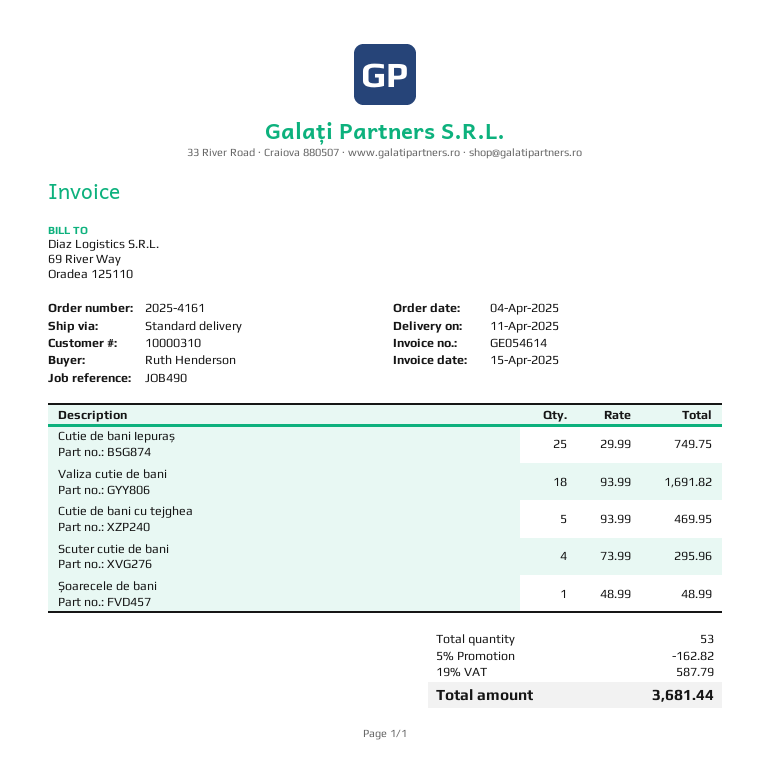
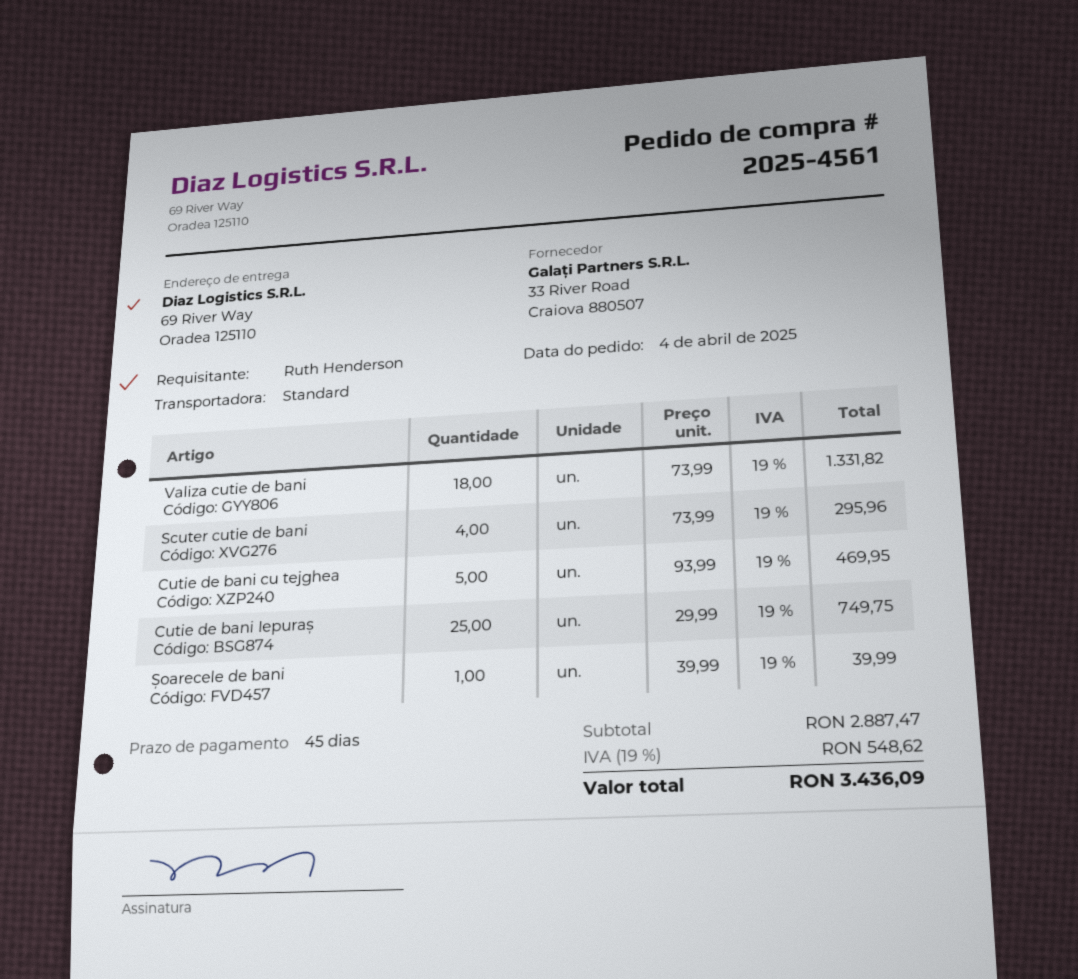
order number: 2025-4161 -> 2025-4561
Valiza cutie de bani: 18 x 93.99 = 1691.82 -> 18 x 73.99 = 1331.82
Șoarecele de bani: 1 x 48.99 = 48.99 -> 1 x 39.99 = 39.99
discount: 5% = 162.82 -> none
tax: 19% = 587.79 -> 19% = 548.62
total: 3681.44 -> 3436.09

